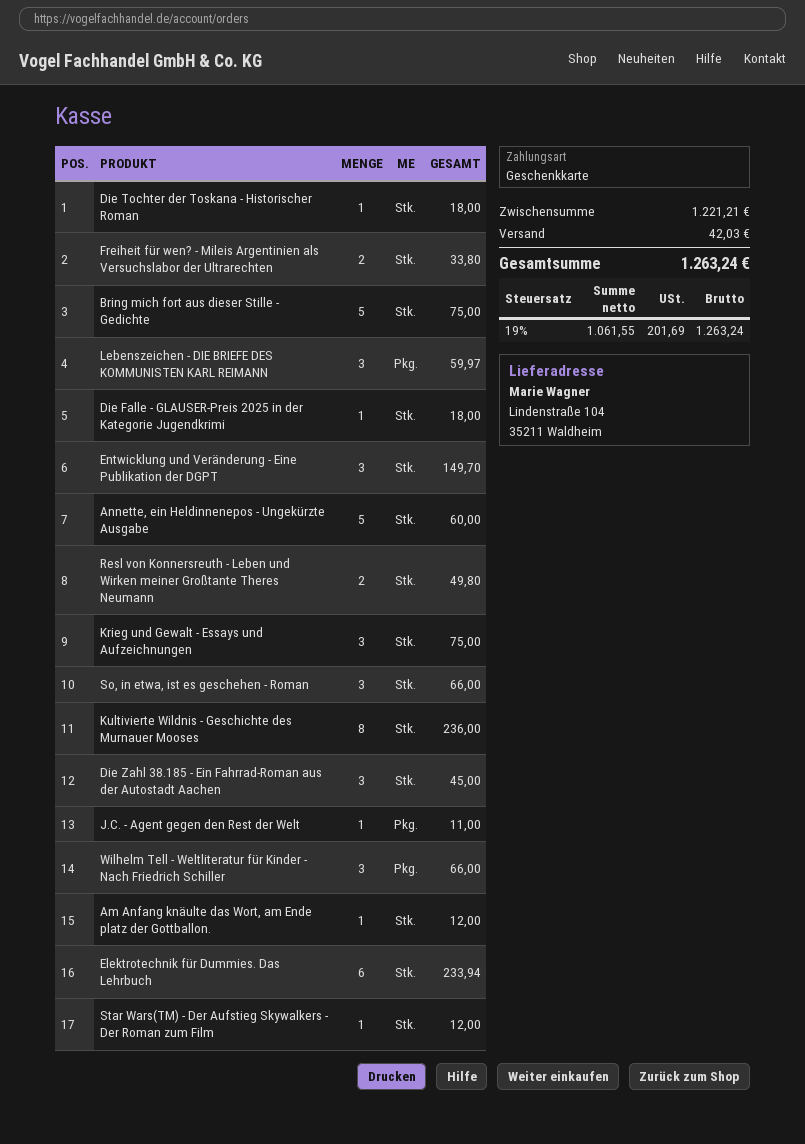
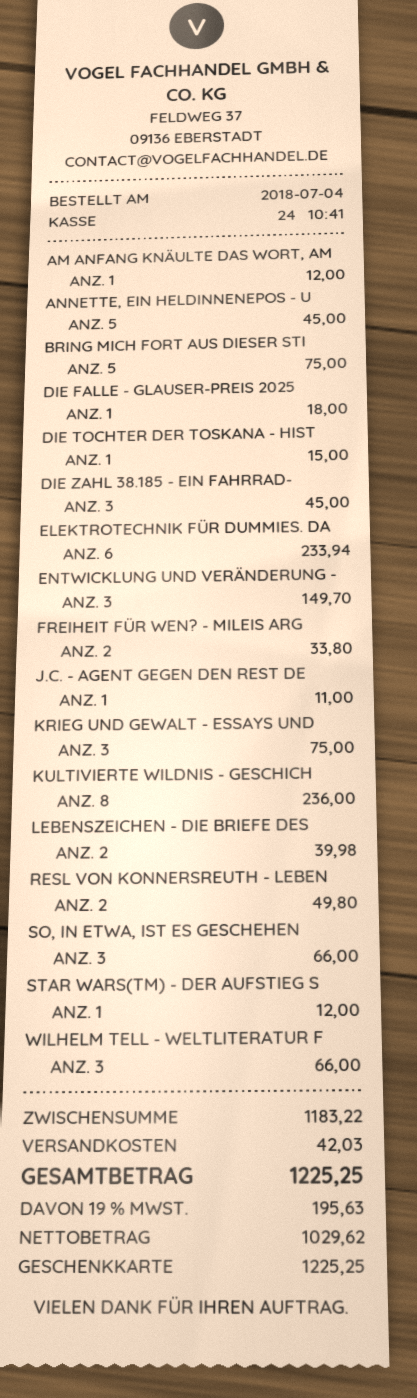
Die Tochter der Toskana - Historischer Roman: 1 for 18.00 -> 1 for 15.00
Lebenszeichen - DIE BRIEFE DES KOMMUNISTEN KARL REIMANN: 3 for 59.97 -> 2 for 39.98
Annette, ein Heldinnenepos - Ungekürzte Ausgabe: 5 for 60.00 -> 5 for 45.00
subtotal: 1221.21 -> 1183.22
net: 1061.55 -> 1029.62
tax: 19% = 201.69 -> 19% = 195.63
total: 1263.24 -> 1225.25

